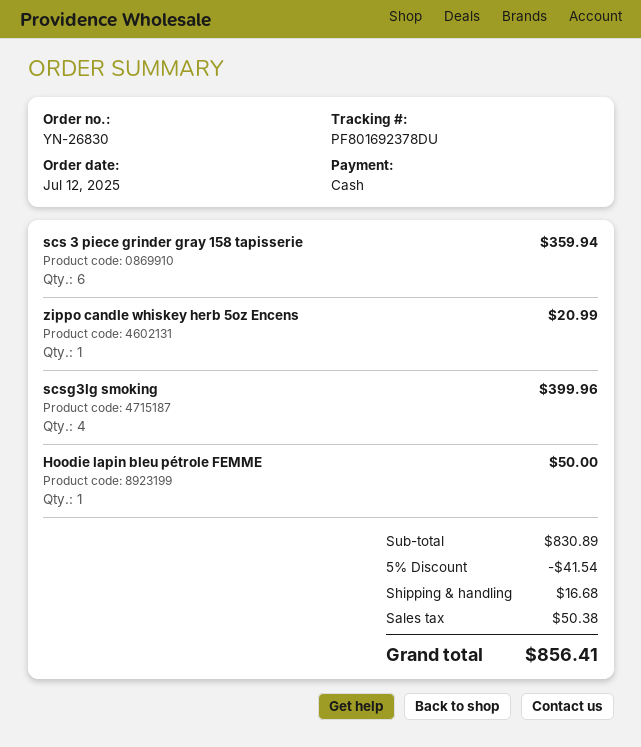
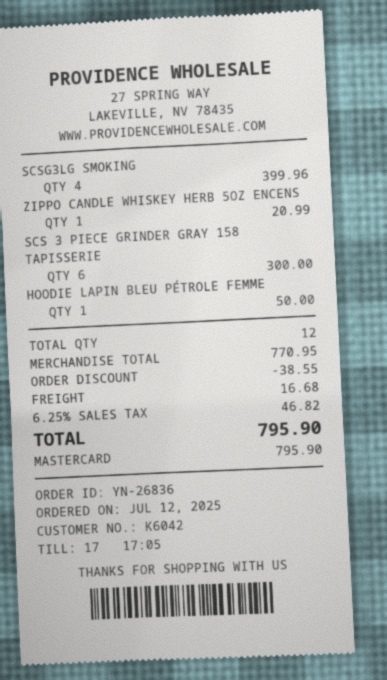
order number: YN-26830 -> YN-26836
payment method: cash -> Mastercard
scs 3 piece grinder gray 158 tapisserie: 6 for 359.94 -> 6 for 300.00
subtotal: 830.89 -> 770.95
discount: 41.54 -> 38.55
tax: 50.38 -> 46.82
total: 856.41 -> 795.90

